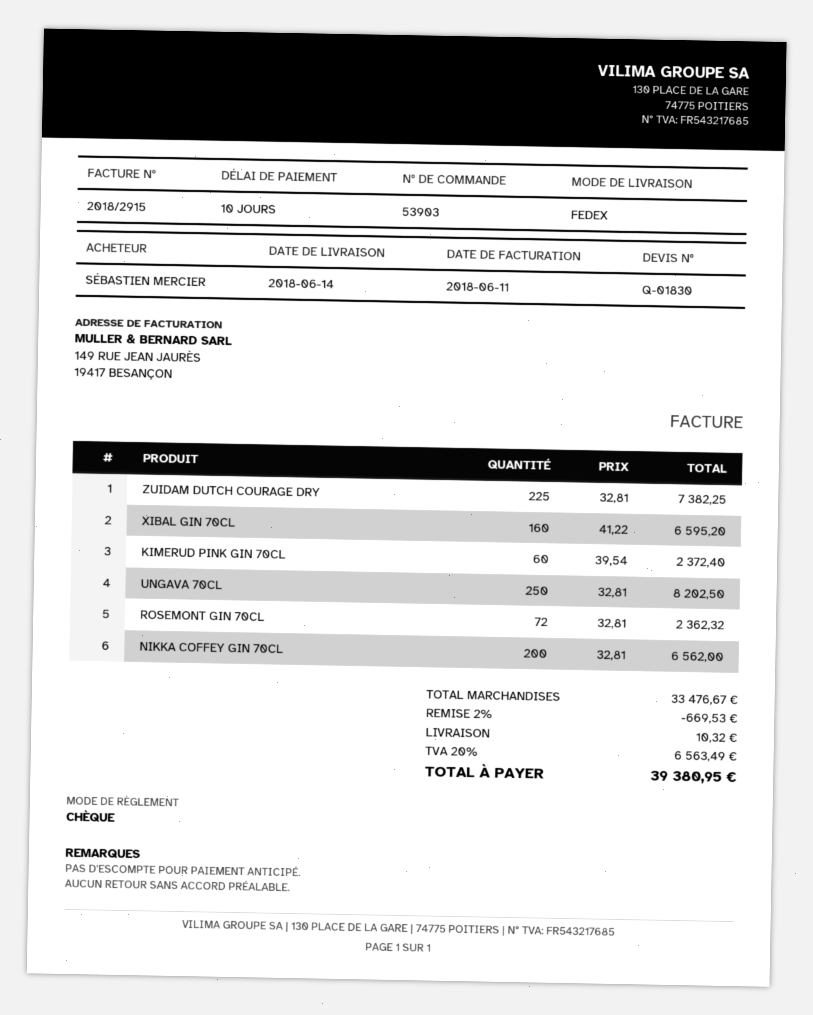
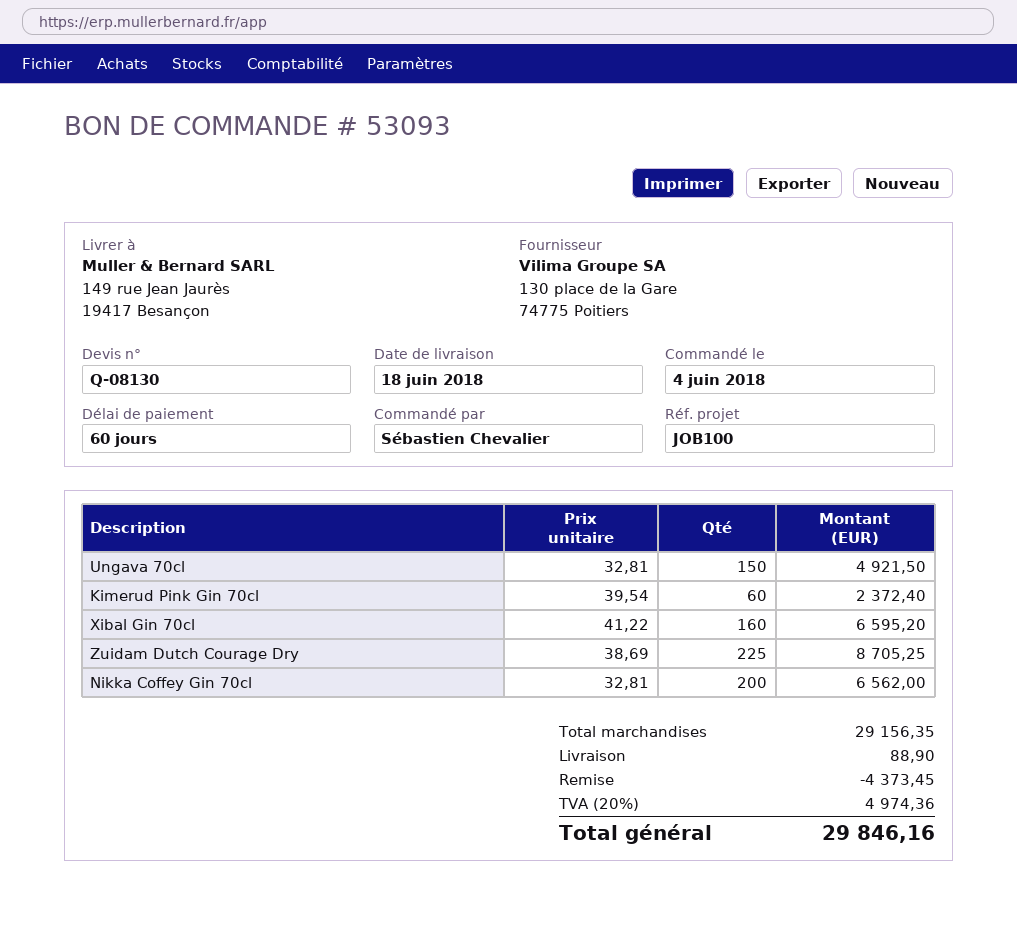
quote number: Q-01830 -> Q-08130
order number: 53903 -> 53093
delivery date: 2018-06-14 -> 2018-06-18
payment terms: 10 days -> 60 days
ordered by: SÉBASTIEN MERCIER -> Sébastien Chevalier
ZUIDAM DUTCH COURAGE DRY: 225 x 32.81 = 7382.25 -> 225 x 38.69 = 8705.25
UNGAVA 70CL: 250 x 32.81 = 8202.50 -> 150 x 32.81 = 4921.50
ROSEMONT GIN 70CL: 72 x 32.81 = 2362.32 -> none
subtotal: 33476.67 -> 29156.35
discount: 669.53 -> 4373.45
shipping: 10.32 -> 88.90
tax: 20% = 6563.49 -> 20% = 4974.36
total: 39380.95 -> 29846.16

